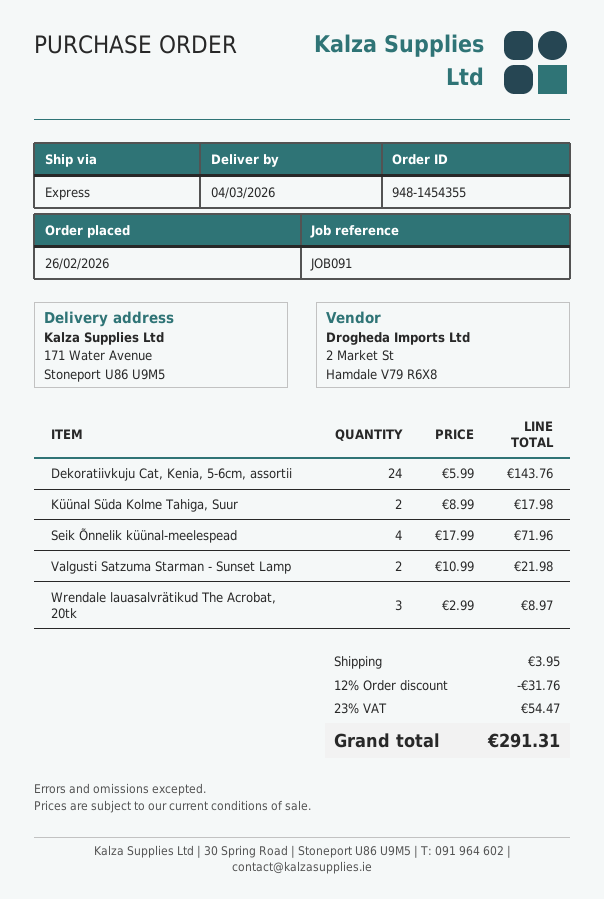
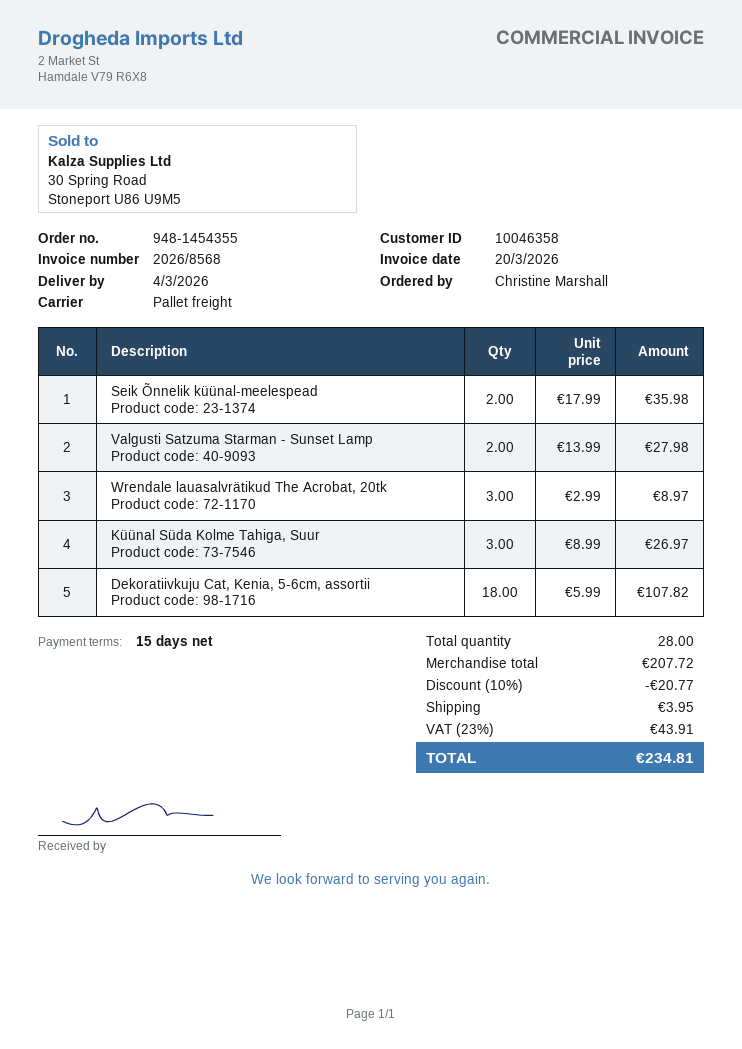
shipping method: express -> pallet freight
Dekoratiivkuju Cat, Kenia, 5-6cm, assortii: 24 x 5.99 = 143.76 -> 18 x 5.99 = 107.82
Küünal Süda Kolme Tahiga, Suur: 2 x 8.99 = 17.98 -> 3 x 8.99 = 26.97
Seik Õnnelik küünal-meelespead: 4 x 17.99 = 71.96 -> 2 x 17.99 = 35.98
Valgusti Satzuma Starman - Sunset Lamp: 2 x 10.99 = 21.98 -> 2 x 13.99 = 27.98
discount: 12% = 31.76 -> 10% = 20.77
tax: 23% = 54.47 -> 23% = 43.91
total: 291.31 -> 234.81

